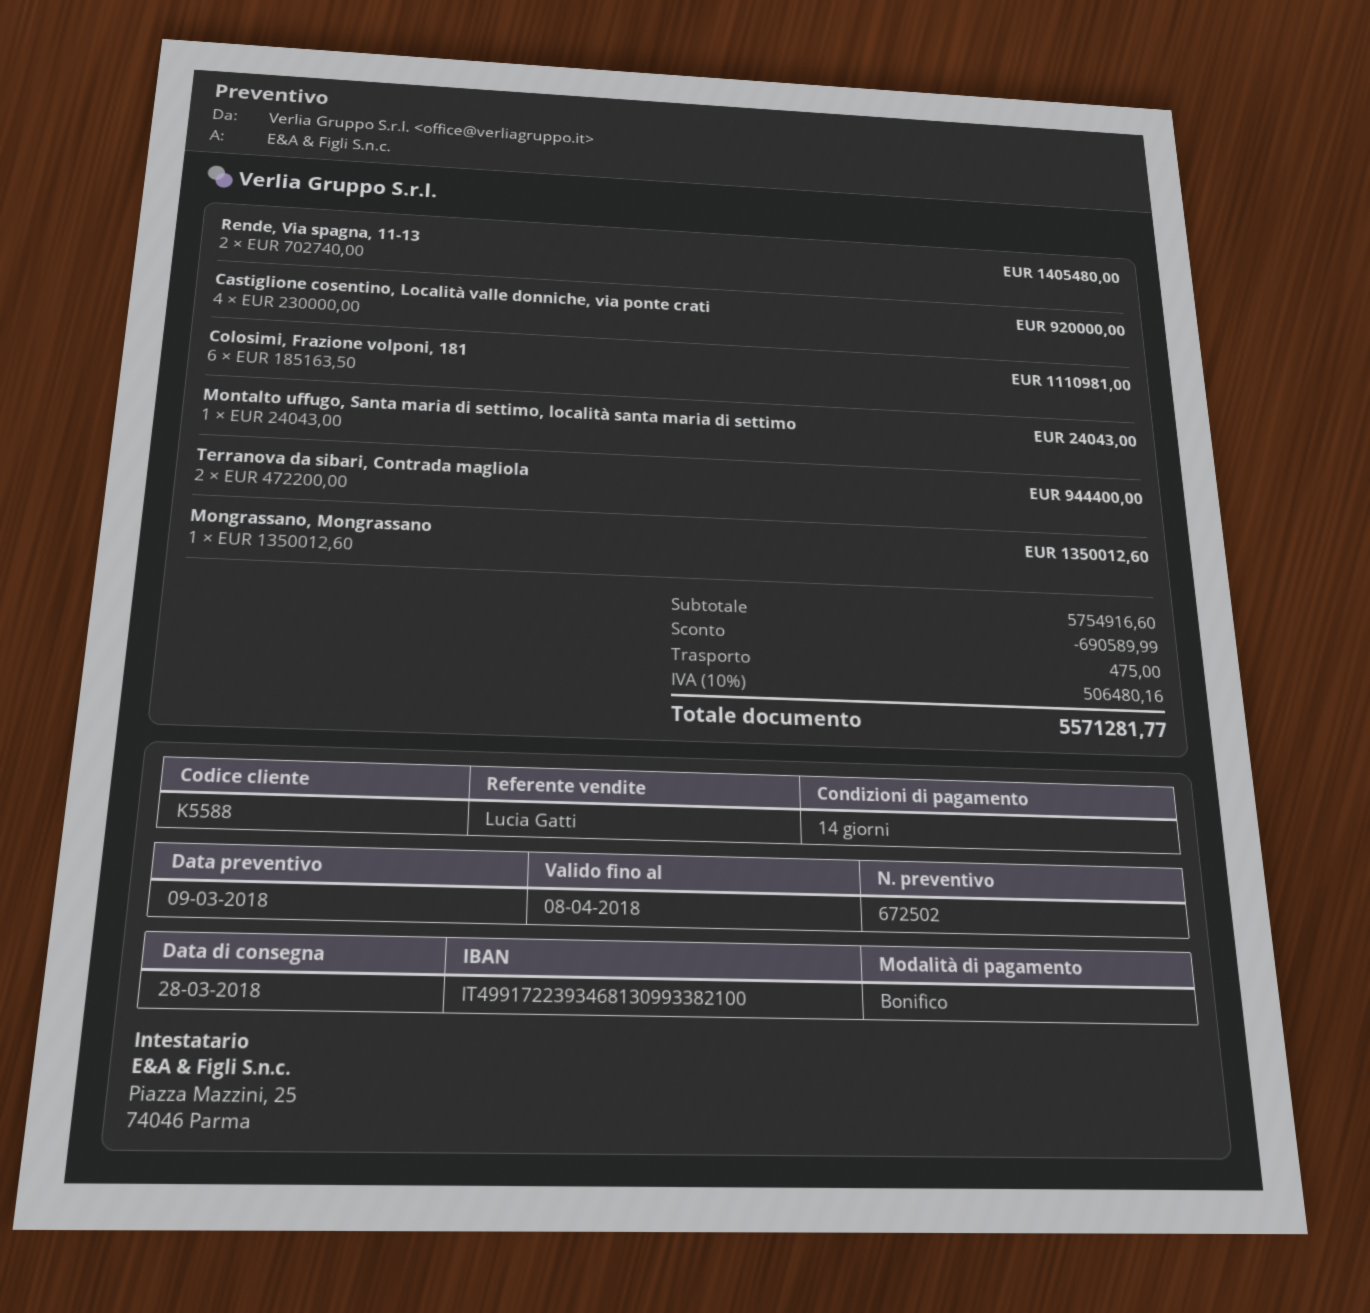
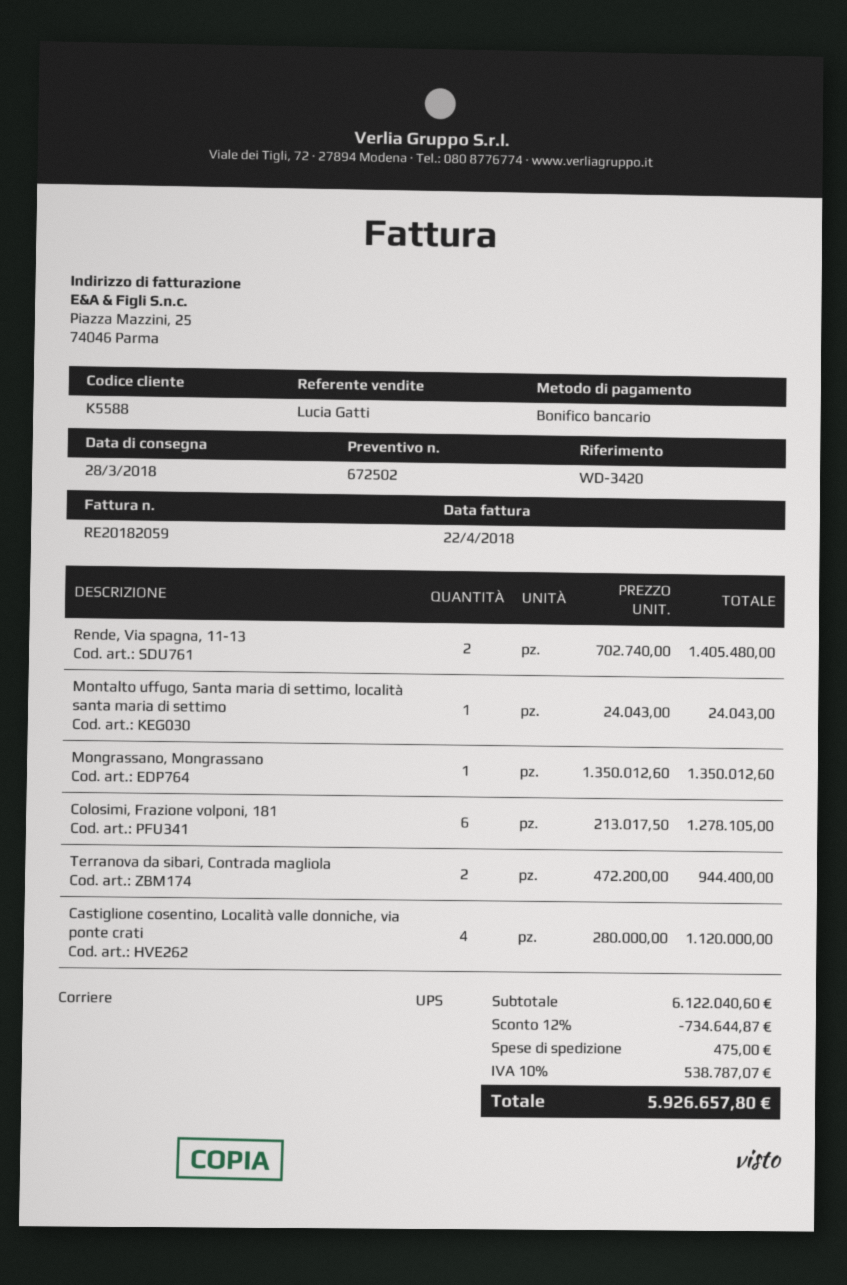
Castiglione cosentino, Località valle donniche, via ponte crati: 4 x 230000.00 = 920000.00 -> 4 x 280000.00 = 1120000.00
Colosimi, Frazione volponi, 181: 6 x 185163.50 = 1110981.00 -> 6 x 213017.50 = 1278105.00
subtotal: 5754916.60 -> 6122040.60
discount: 690589.99 -> 734644.87
tax: 10% = 506480.16 -> 10% = 538787.07
total: 5571281.77 -> 5926657.80

